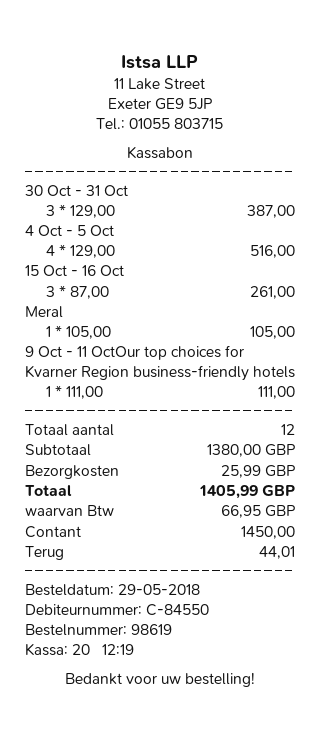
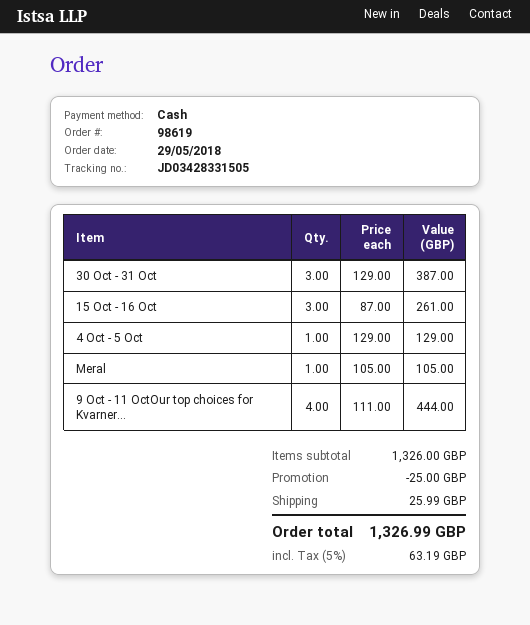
4 Oct - 5 Oct: 4 x 129.00 = 516.00 -> 1 x 129.00 = 129.00
9 Oct - 11 OctOur top choices for Kvarner Region business-friendly hotels: 1 x 111.00 = 111.00 -> 4 x 111.00 = 444.00
subtotal: 1380.00 -> 1326.00
discount: none -> 25.00
tax: 66.95 -> 63.19
total: 1405.99 -> 1326.99

